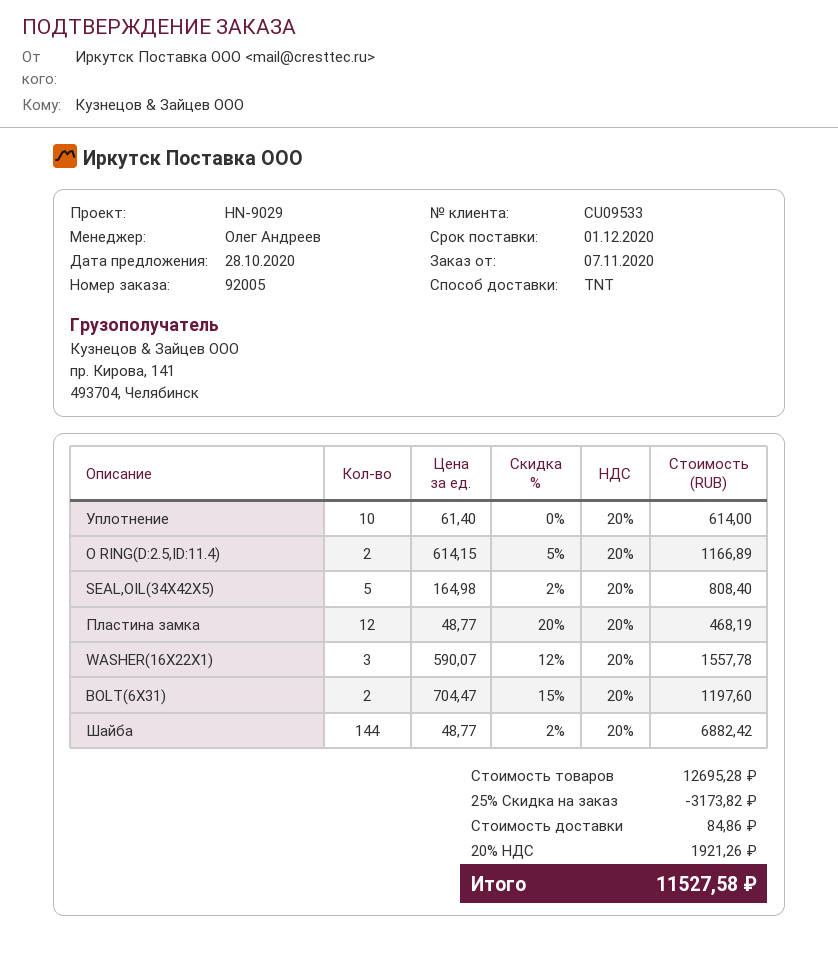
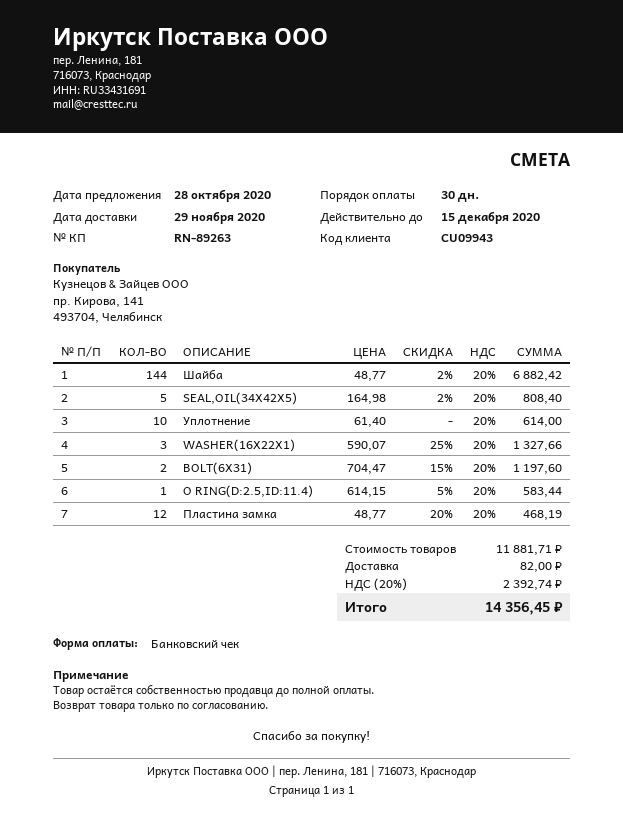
delivery date: 2020-12-01 -> 2020-11-29
customer number: CU09533 -> CU09943
O RING(D:2.5,ID:11.4): 2 x 614.15 - 5% = 1166.89 -> 1 x 614.15 - 5% = 583.44
WASHER(16X22X1): 3 x 590.07 - 12% = 1557.78 -> 3 x 590.07 - 25% = 1327.66
subtotal: 12695.28 -> 11881.71
discount: 25% = 3173.82 -> none
shipping: 84.86 -> 82.00
tax: 20% = 1921.26 -> 20% = 2392.74
total: 11527.58 -> 14356.45

